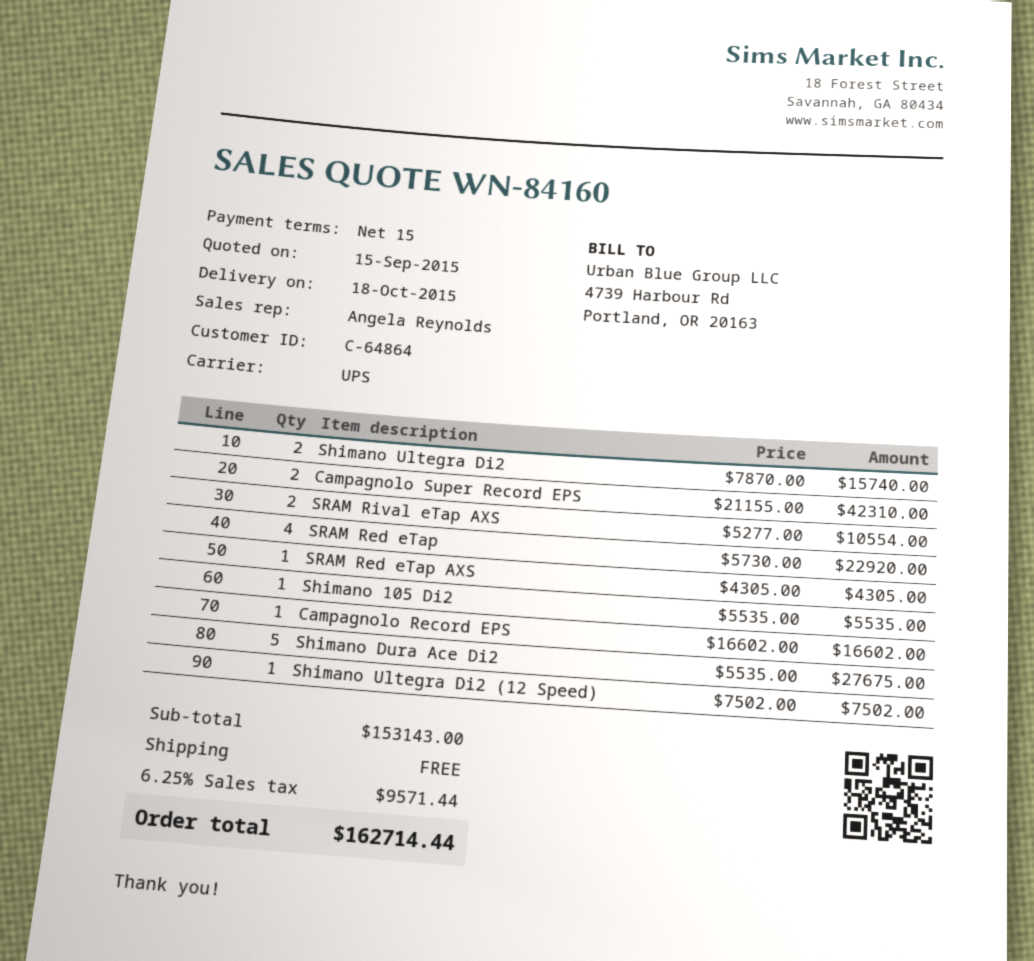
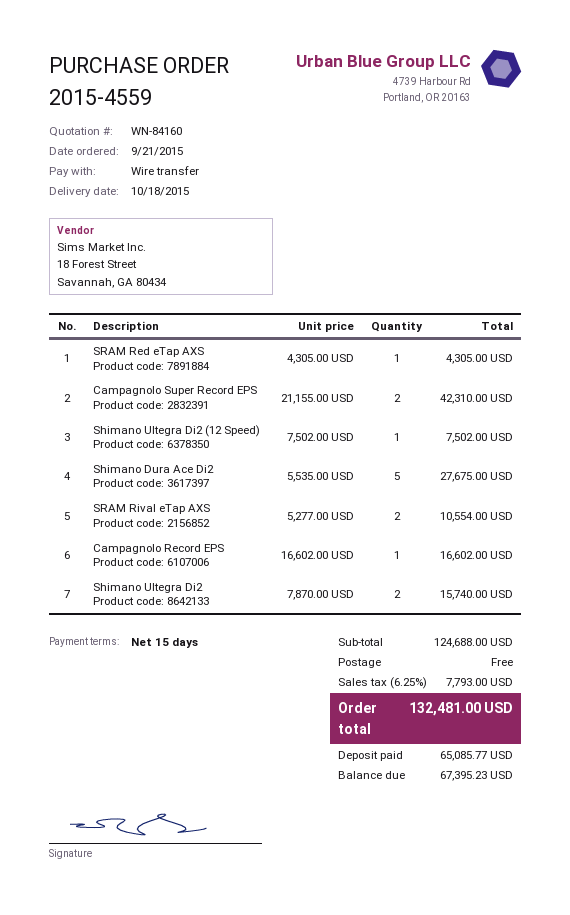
SRAM Red eTap: 4 x 5730.00 = 22920.00 -> none
Shimano 105 Di2: 1 x 5535.00 = 5535.00 -> none
subtotal: 153143.00 -> 124688.00
tax: 6.25% = 9571.44 -> 6.25% = 7793.00
total: 162714.44 -> 132481.00

